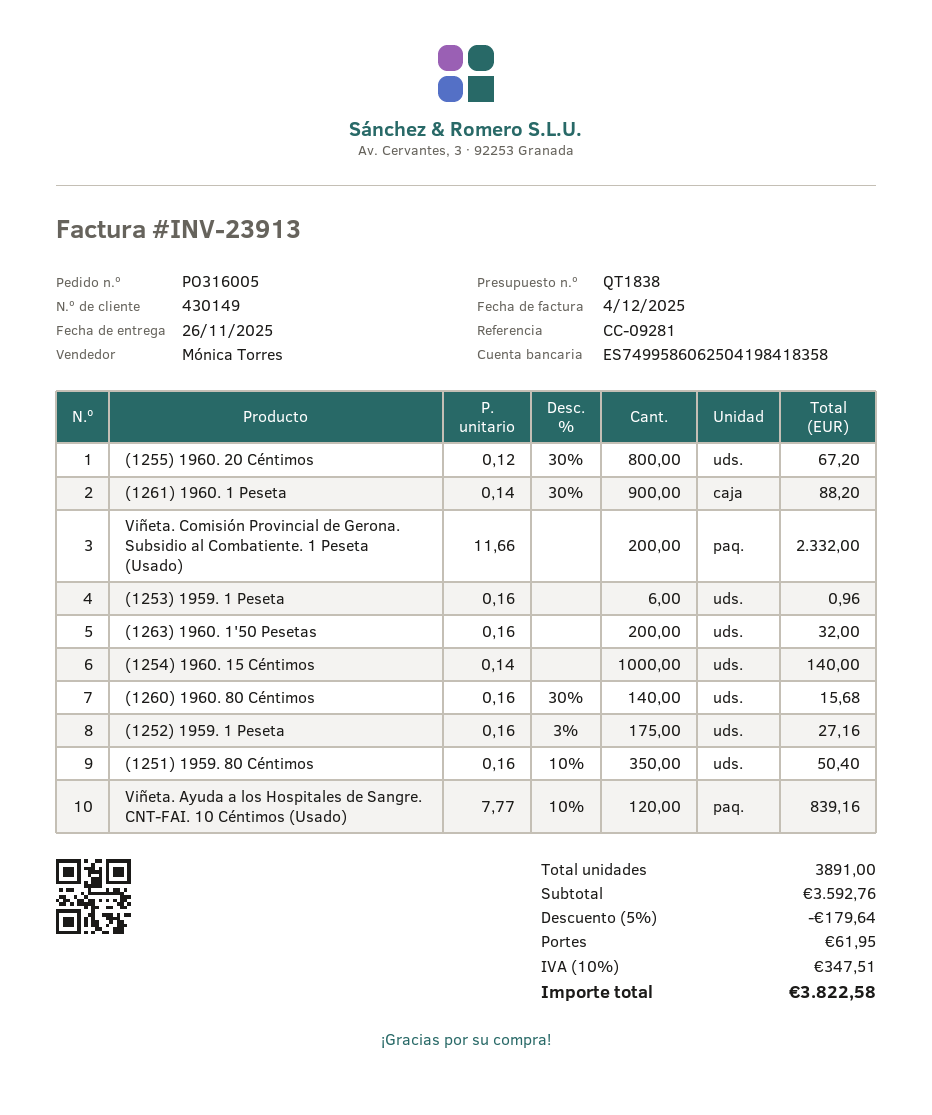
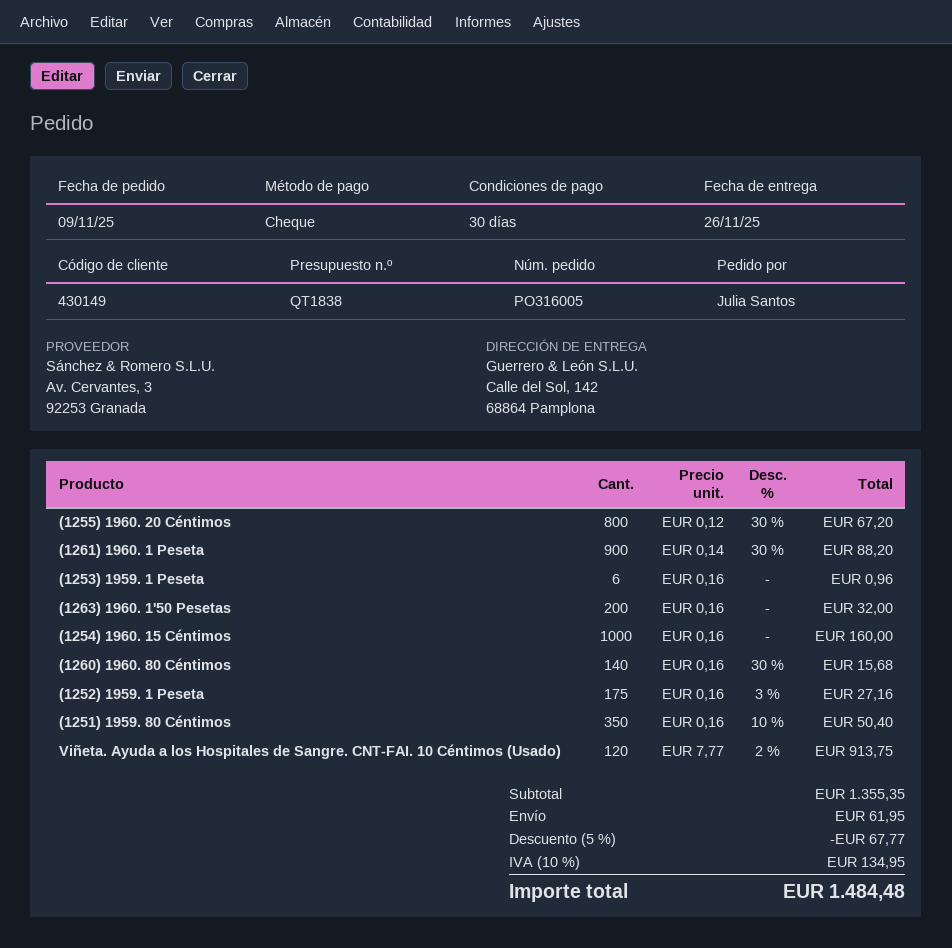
Viñeta. Comisión Provincial de Gerona. Subsidio al Combatiente. 1 Peseta (Usado): 200 x 11.66 = 2332.00 -> none
(1254) 1960. 15 Céntimos: 1000 x 0.14 = 140.00 -> 1000 x 0.16 = 160.00
Viñeta. Ayuda a los Hospitales de Sangre. CNT-FAI. 10 Céntimos (Usado): 120 x 7.77 - 10% = 839.16 -> 120 x 7.77 - 2% = 913.75
subtotal: 3592.76 -> 1355.35
discount: 5% = 179.64 -> 5% = 67.77
tax: 10% = 347.51 -> 10% = 134.95
total: 3822.58 -> 1484.48

